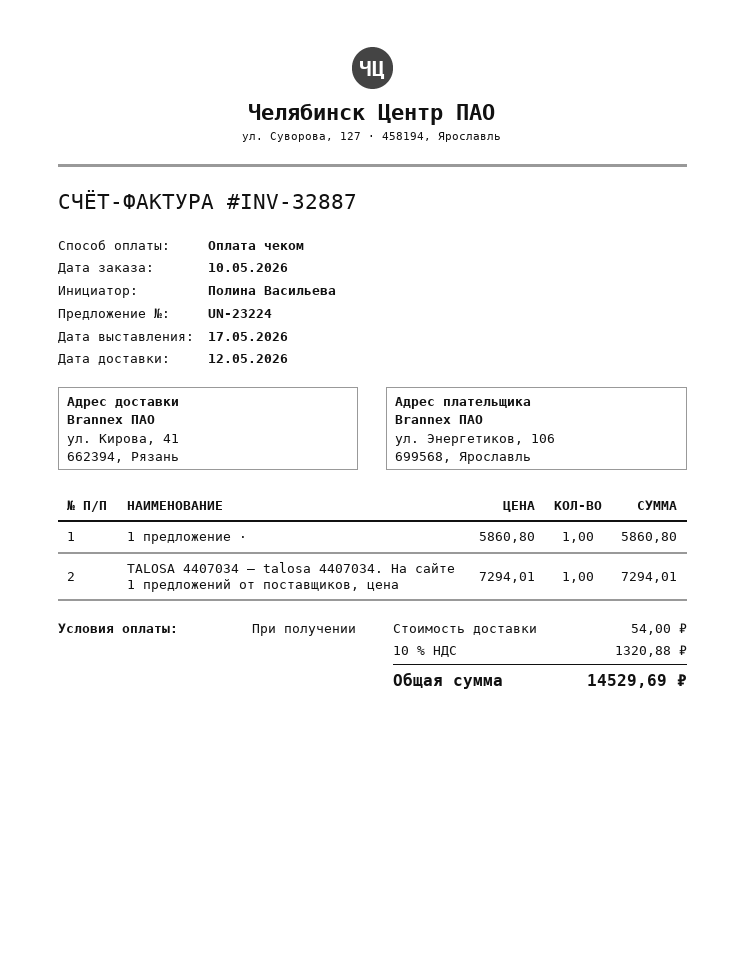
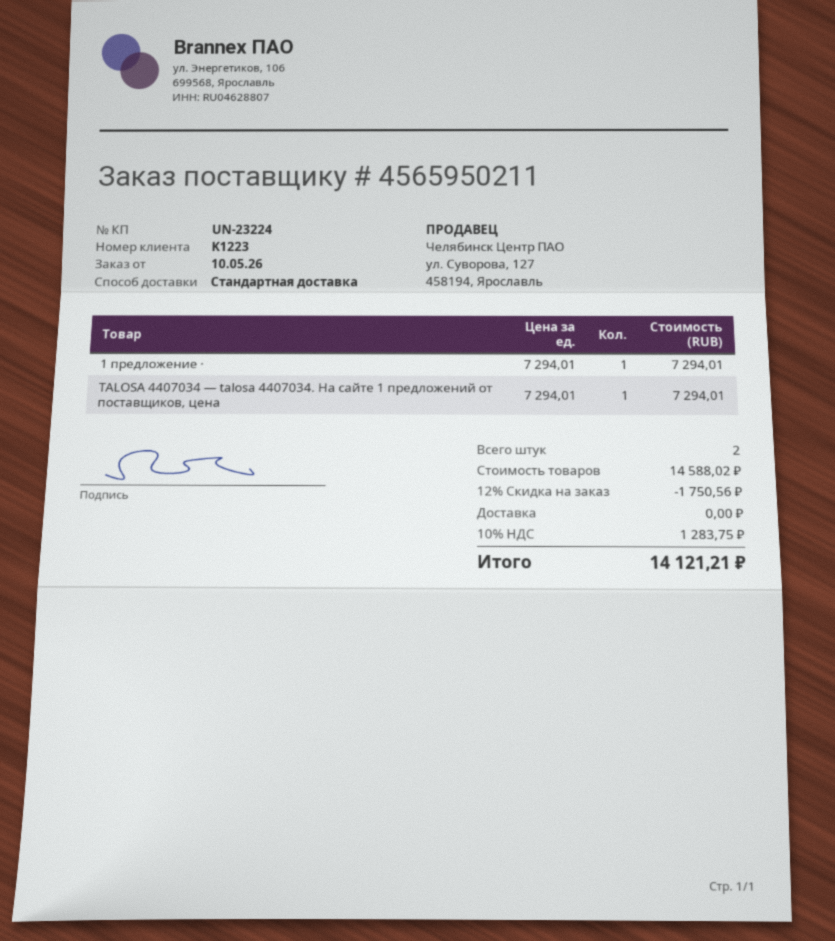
1 предложение ·: 1 x 5860.80 = 5860.80 -> 1 x 7294.01 = 7294.01
discount: none -> 12% = 1750.56
shipping: 54.00 -> 0.00
tax: 10% = 1320.88 -> 10% = 1283.75
total: 14529.69 -> 14121.21

